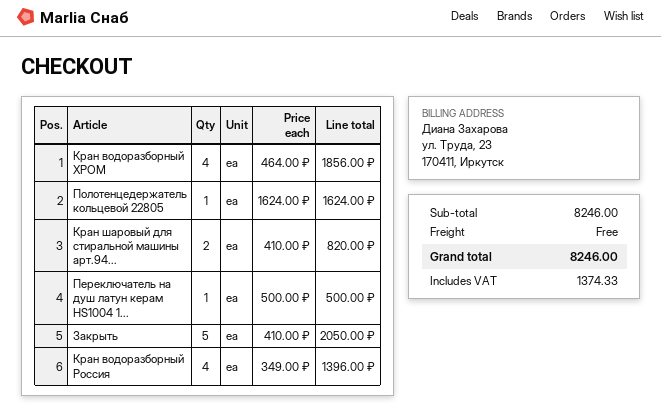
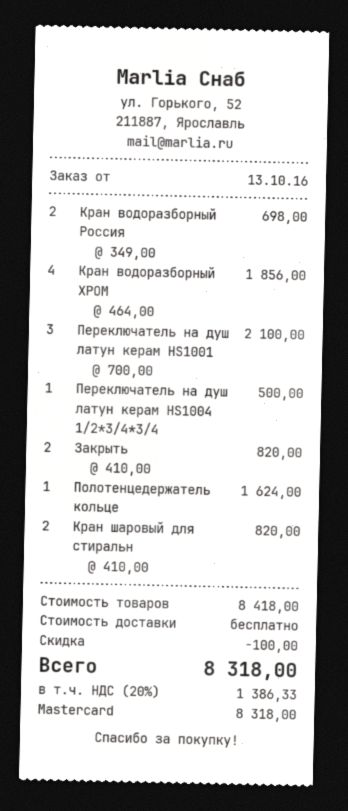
Закрыть: 5 x 410.00 = 2050.00 -> 2 x 410.00 = 820.00
Кран водоразборный Россия: 4 x 349.00 = 1396.00 -> 2 x 349.00 = 698.00
Переключатель на душ латун керам HS1001: none -> 3 x 700.00 = 2100.00
subtotal: 8246.00 -> 8418.00
discount: none -> 100.00
tax: 1374.33 -> 1386.33
total: 8246.00 -> 8318.00

